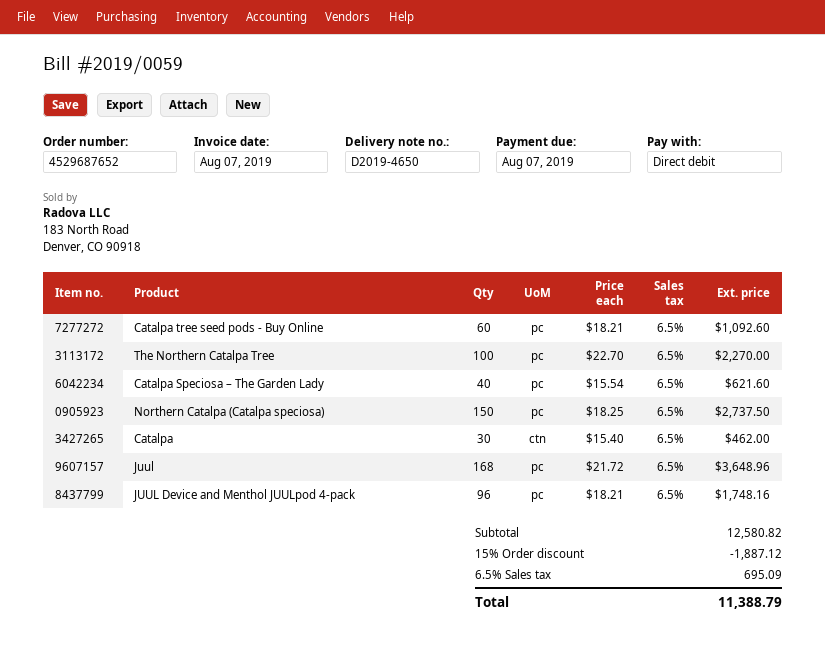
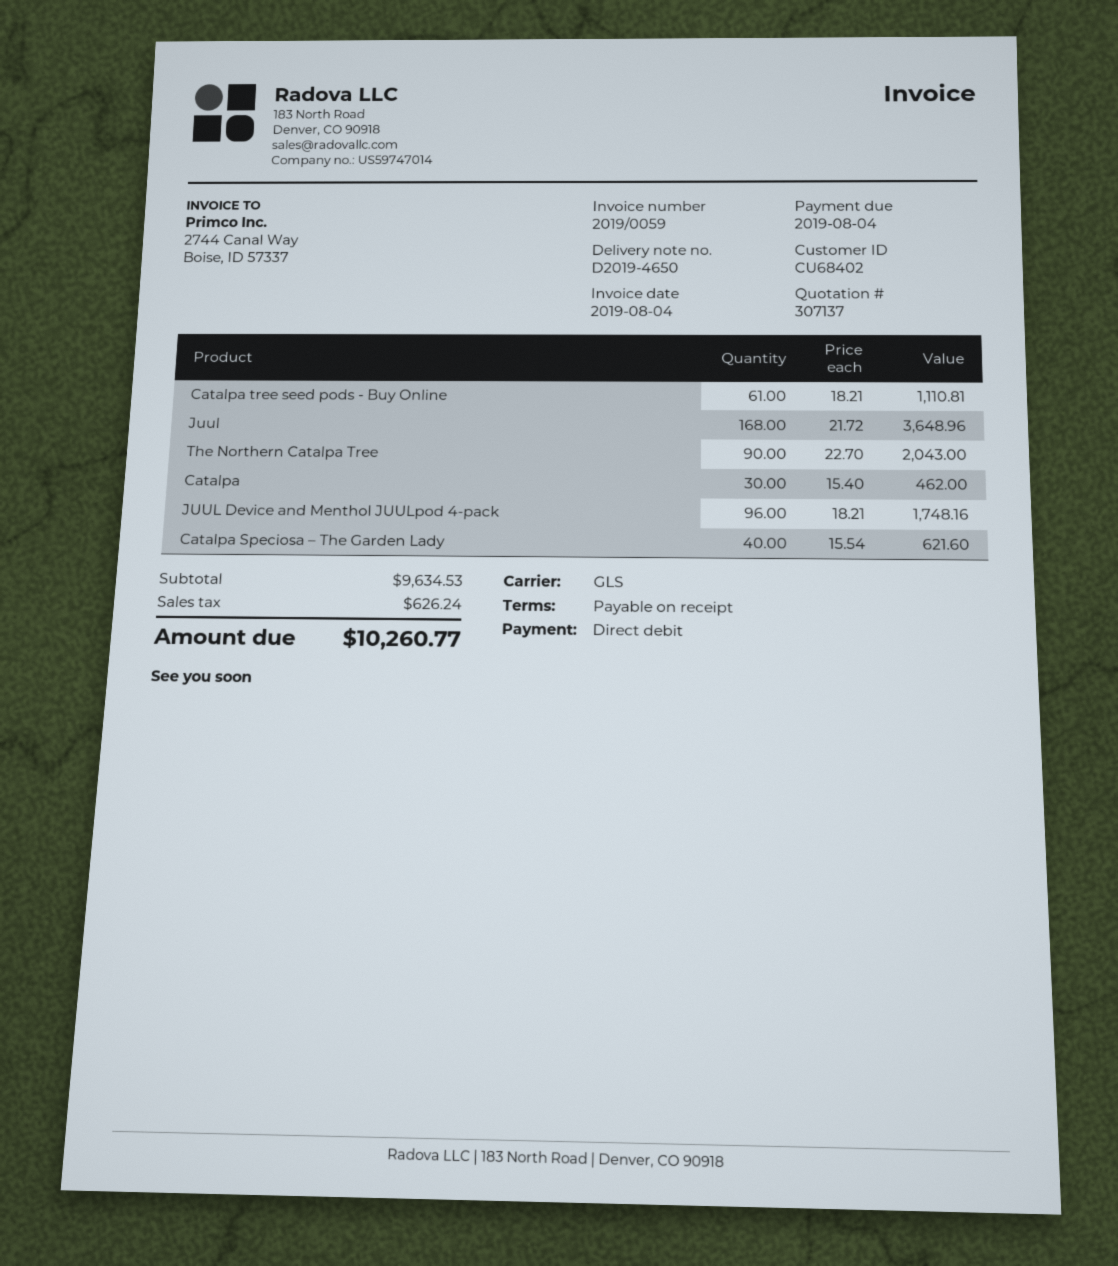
invoice date: 2019-08-07 -> 2019-08-04
due date: 2019-08-07 -> 2019-08-04
Catalpa tree seed pods - Buy Online: 60 x 18.21 = 1092.60 -> 61 x 18.21 = 1110.81
The Northern Catalpa Tree: 100 x 22.70 = 2270.00 -> 90 x 22.70 = 2043.00
Northern Catalpa (Catalpa speciosa): 150 x 18.25 = 2737.50 -> none
subtotal: 12580.82 -> 9634.53
discount: 15% = 1887.12 -> none
tax: 695.09 -> 626.24
total: 11388.79 -> 10260.77

